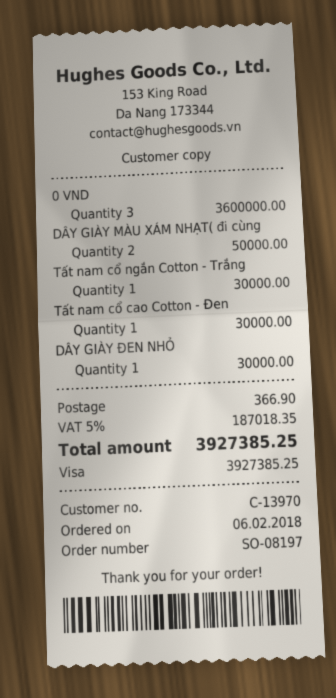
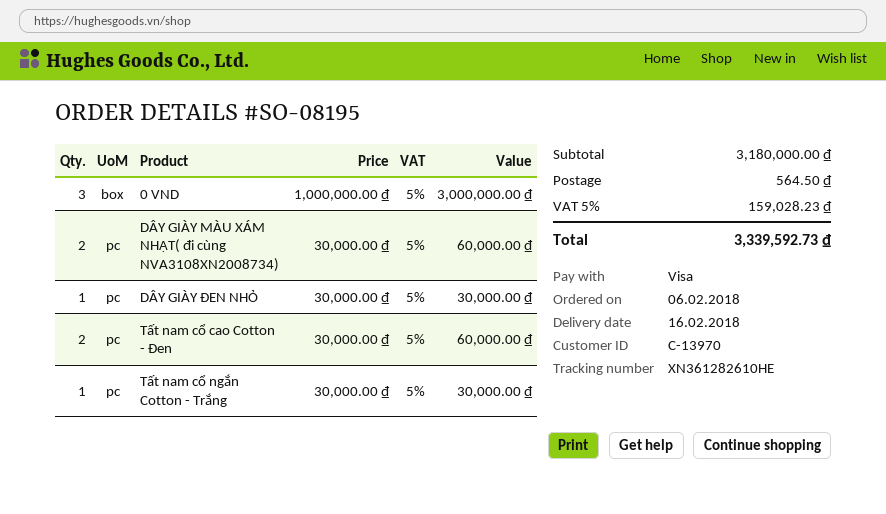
order number: SO-08197 -> SO-08195
0 VND: 3 for 3600000.00 -> 3 for 3000000.00
DÂY GIÀY MÀU XÁM NHẠT( đi cùng: 2 for 50000.00 -> 2 for 60000.00
Tất nam cổ cao Cotton - Đen: 1 for 30000.00 -> 2 for 60000.00
shipping: 366.90 -> 564.50
tax: 5% = 187018.35 -> 5% = 159028.23
total: 3927385.25 -> 3339592.73

